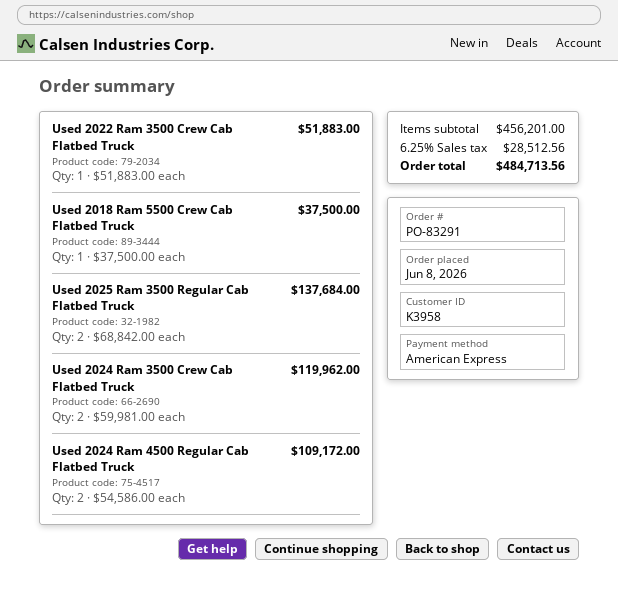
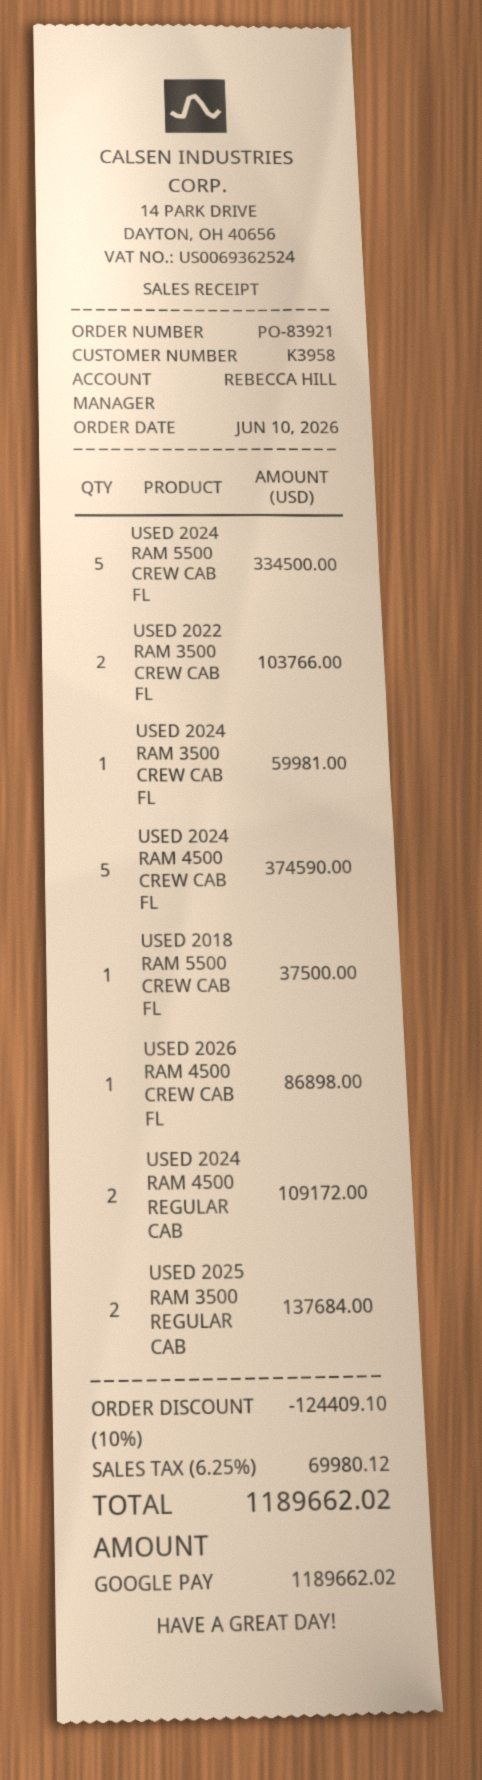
order number: PO-83291 -> PO-83921
order date: 2026-06-08 -> 2026-06-10
payment method: American Express -> Google Pay
Used 2022 Ram 3500 Crew Cab Flatbed Truck: 1 for 51883.00 -> 2 for 103766.00
Used 2024 Ram 3500 Crew Cab Flatbed Truck: 2 for 119962.00 -> 1 for 59981.00
USED 2024 RAM 5500 CREW CAB FL: none -> 5 for 334500.00
USED 2024 RAM 4500 CREW CAB FL: none -> 5 for 374590.00
USED 2026 RAM 4500 CREW CAB FL: none -> 1 for 86898.00
discount: none -> 10% = 124409.10
tax: 6.25% = 28512.56 -> 6.25% = 69980.12
total: 484713.56 -> 1189662.02

